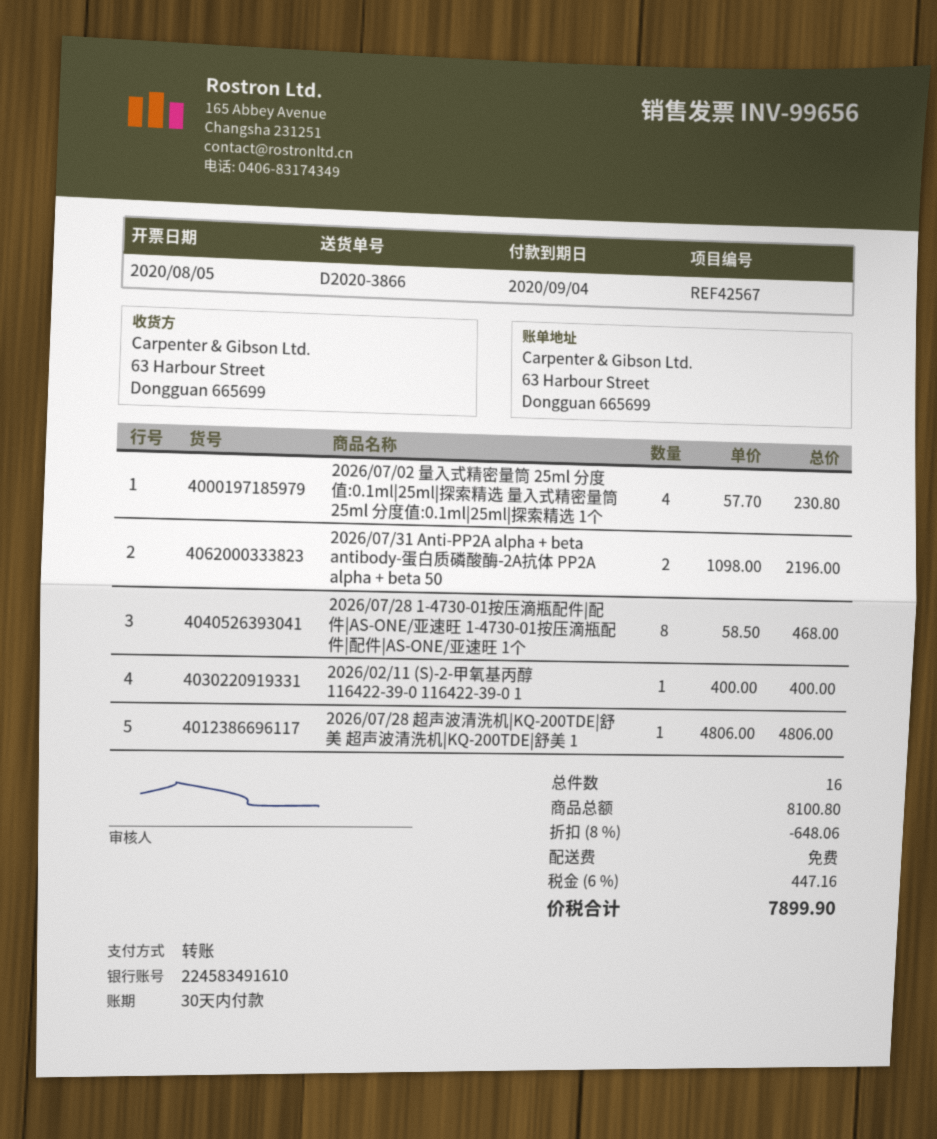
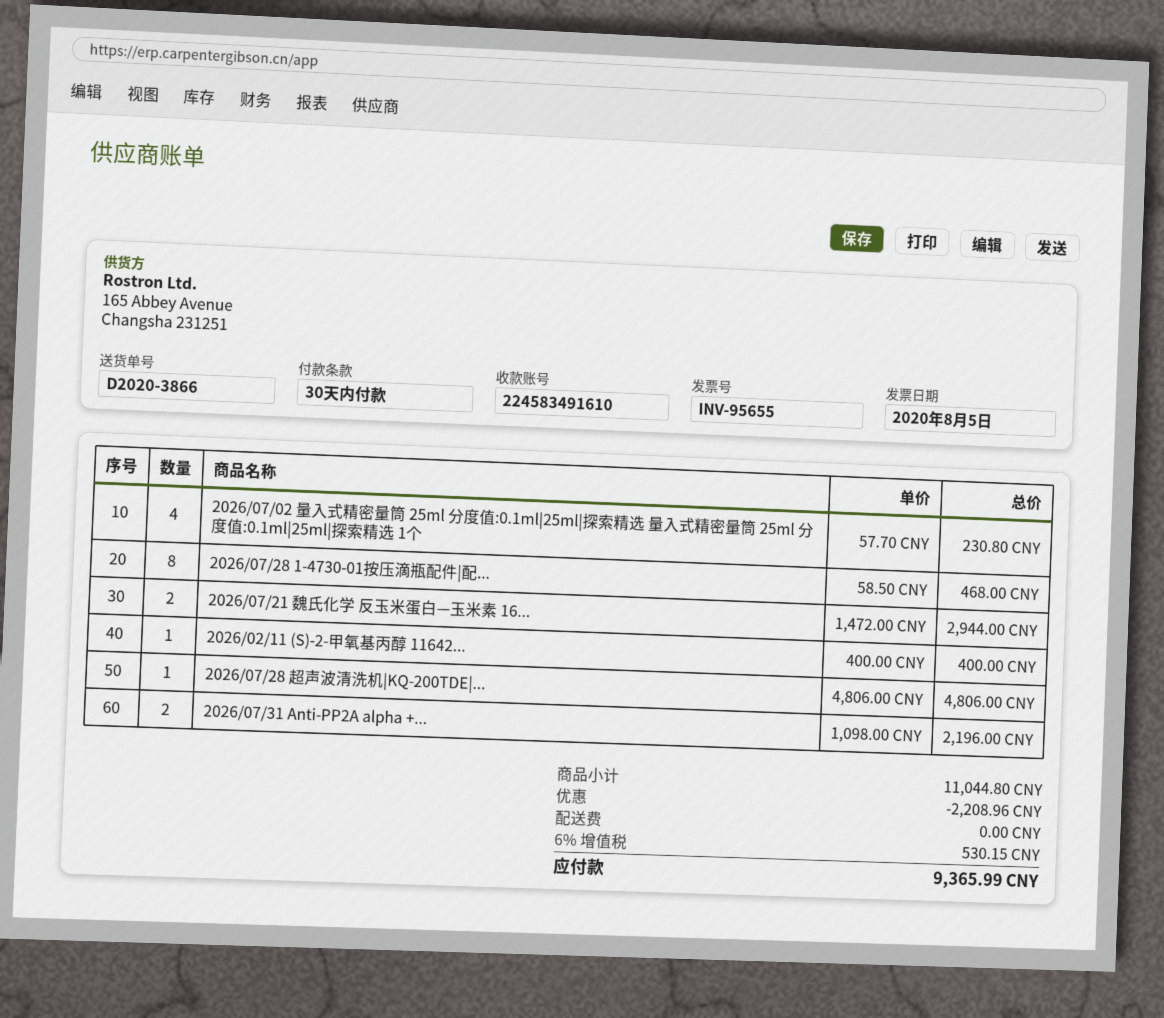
invoice number: INV-99656 -> INV-95655
2026/07/21 魏氏化学 反玉米蛋白—玉米素 16...: none -> 2 x 1472.00 = 2944.00
subtotal: 8100.80 -> 11044.80
discount: 648.06 -> 2208.96
tax: 6% = 447.16 -> 6% = 530.15
total: 7899.90 -> 9365.99

